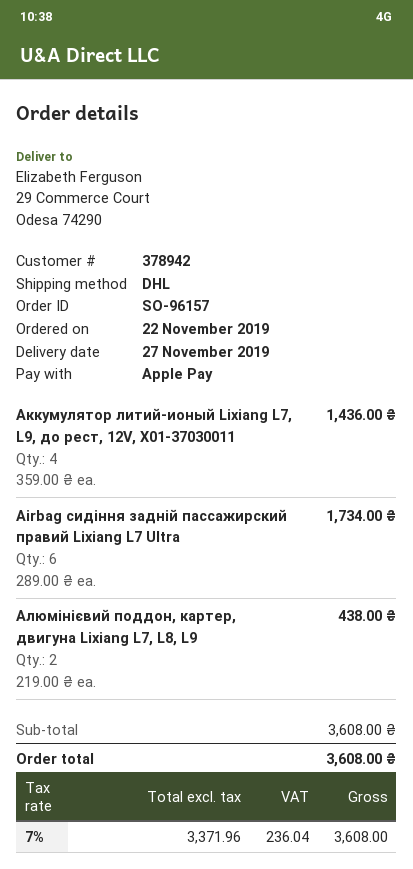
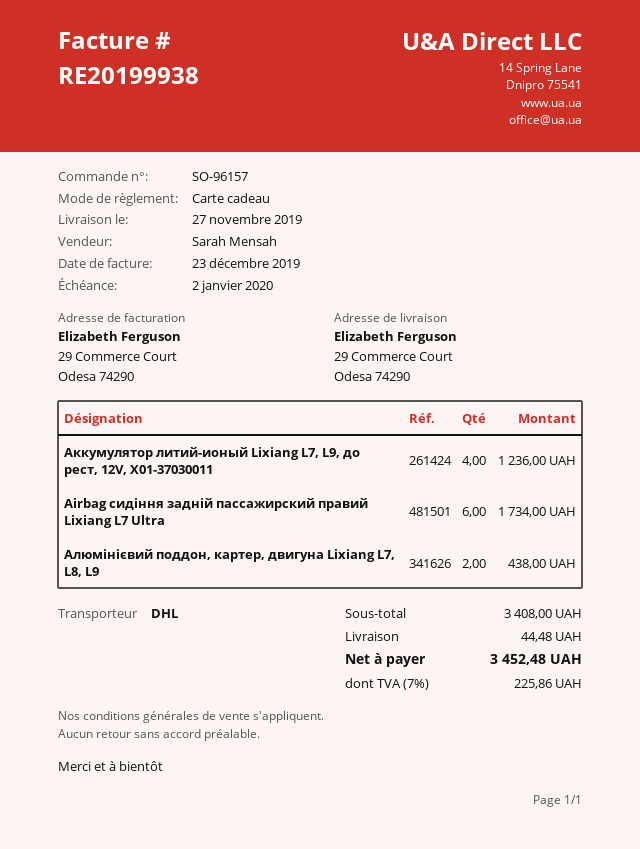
payment method: Apple Pay -> gift card
Аккумулятор литий-ионый Lixiang L7, L9, до рест, 12V, X01-37030011: 4 for 1436.00 -> 4 for 1236.00
subtotal: 3608.00 -> 3408.00
shipping: none -> 44.48
tax: 7% = 236.04 -> 7% = 225.86
total: 3608.00 -> 3452.48

